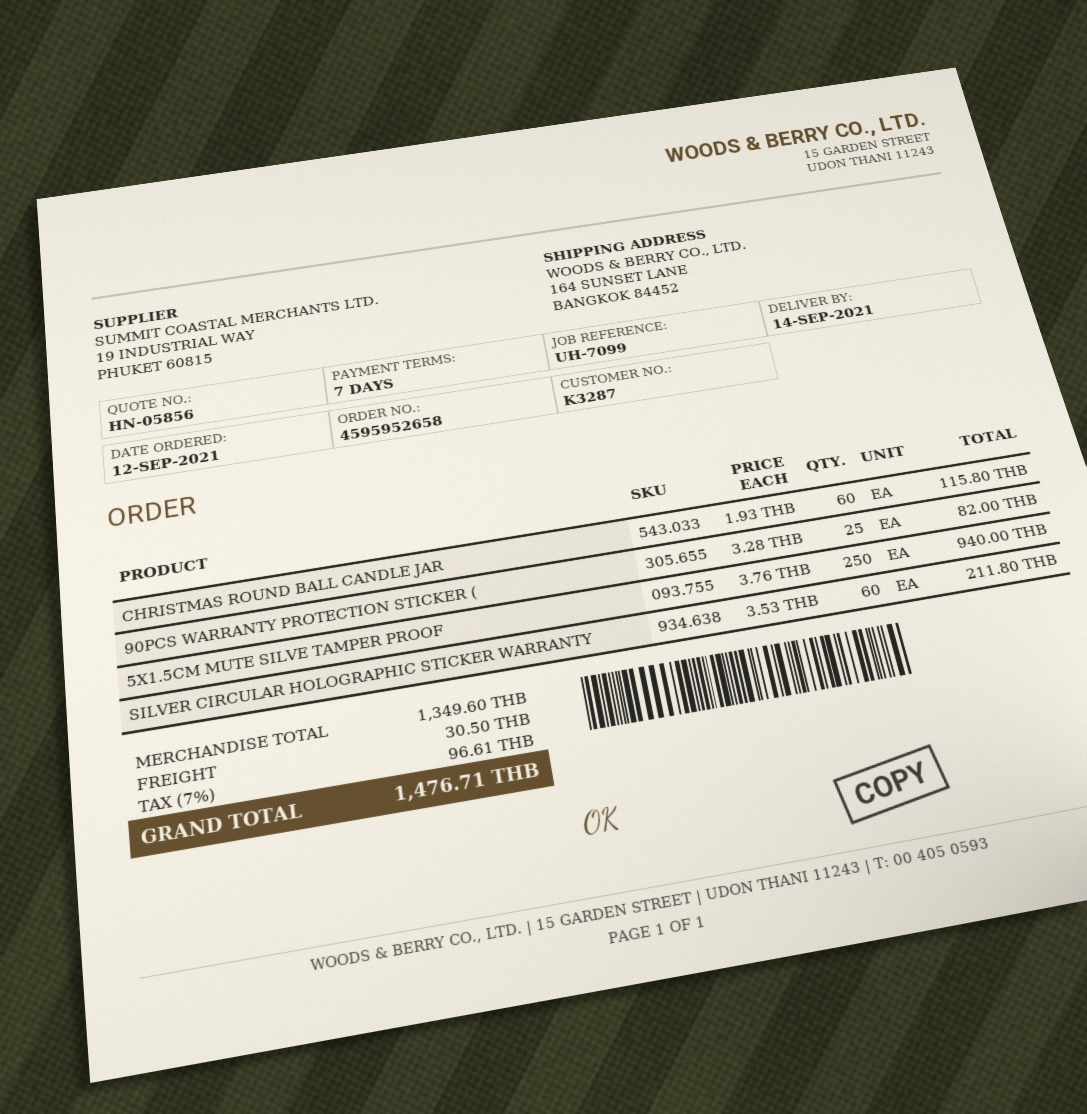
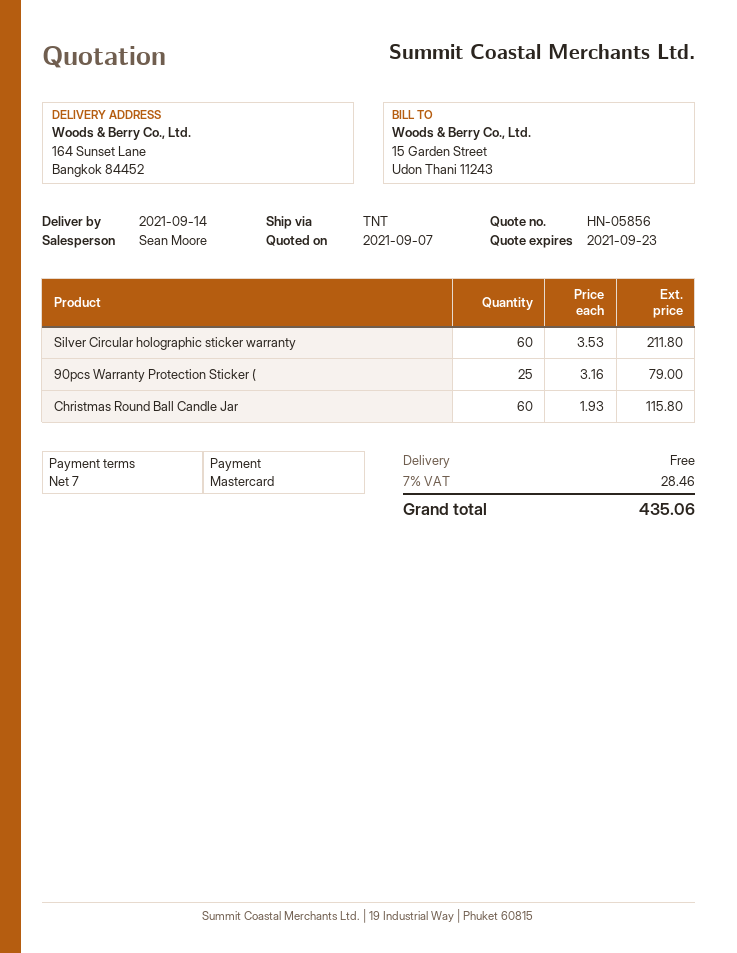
90PCS WARRANTY PROTECTION STICKER (: 25 x 3.28 = 82.00 -> 25 x 3.16 = 79.00
5X1.5CM MUTE SILVE TAMPER PROOF: 250 x 3.76 = 940.00 -> none
shipping: 30.50 -> 0.00
tax: 7% = 96.61 -> 7% = 28.46
total: 1476.71 -> 435.06

